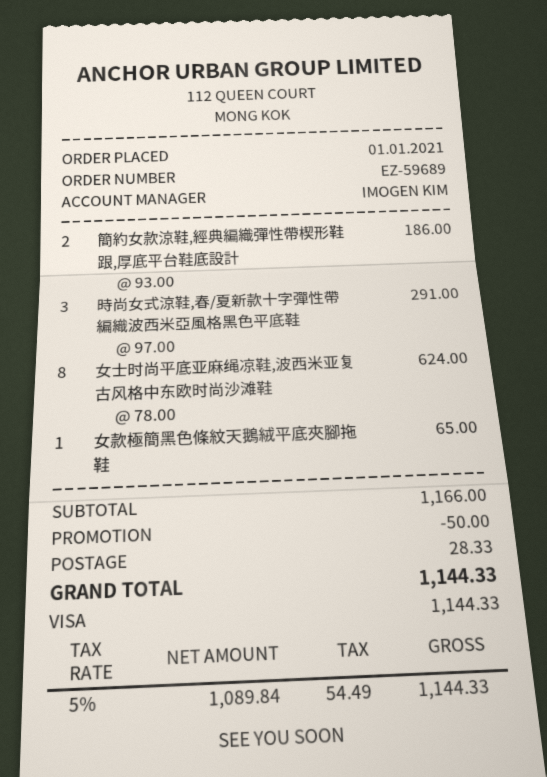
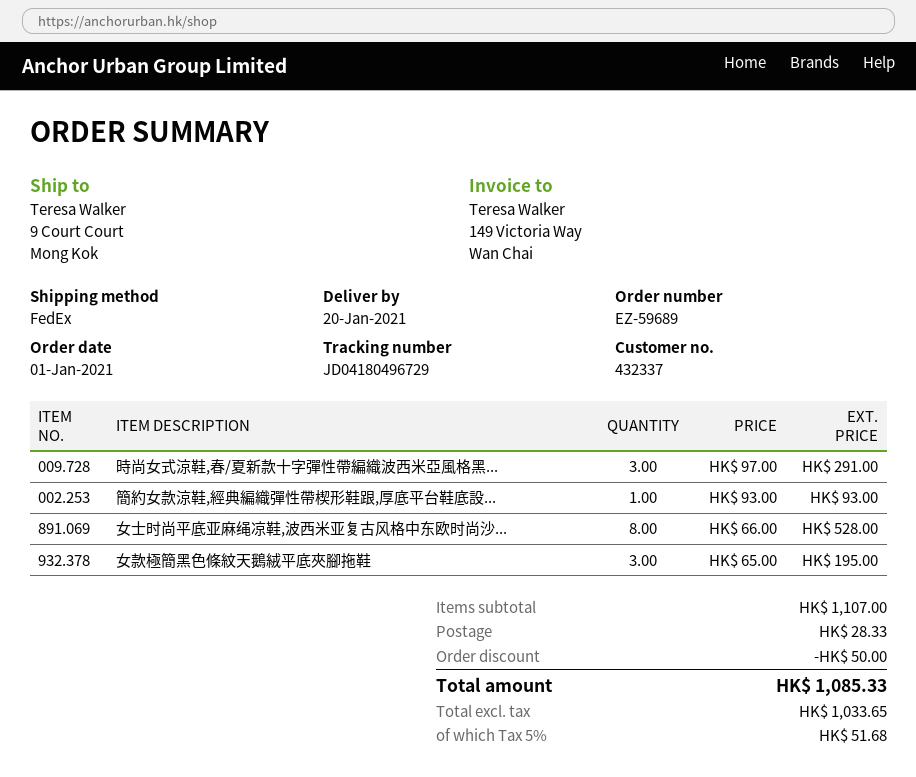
簡約女款涼鞋,經典編織彈性帶楔形鞋跟,厚底平台鞋底設計: 2 x 93.00 = 186.00 -> 1 x 93.00 = 93.00
女士时尚平底亚麻绳凉鞋,波西米亚复古风格中东欧时尚沙滩鞋: 8 x 78.00 = 624.00 -> 8 x 66.00 = 528.00
女款極簡黑色條紋天鵝絨平底夾腳拖鞋: 1 x 65.00 = 65.00 -> 3 x 65.00 = 195.00
subtotal: 1166.00 -> 1107.00
net: 1089.84 -> 1033.65
tax: 5% = 54.49 -> 5% = 51.68
total: 1144.33 -> 1085.33

